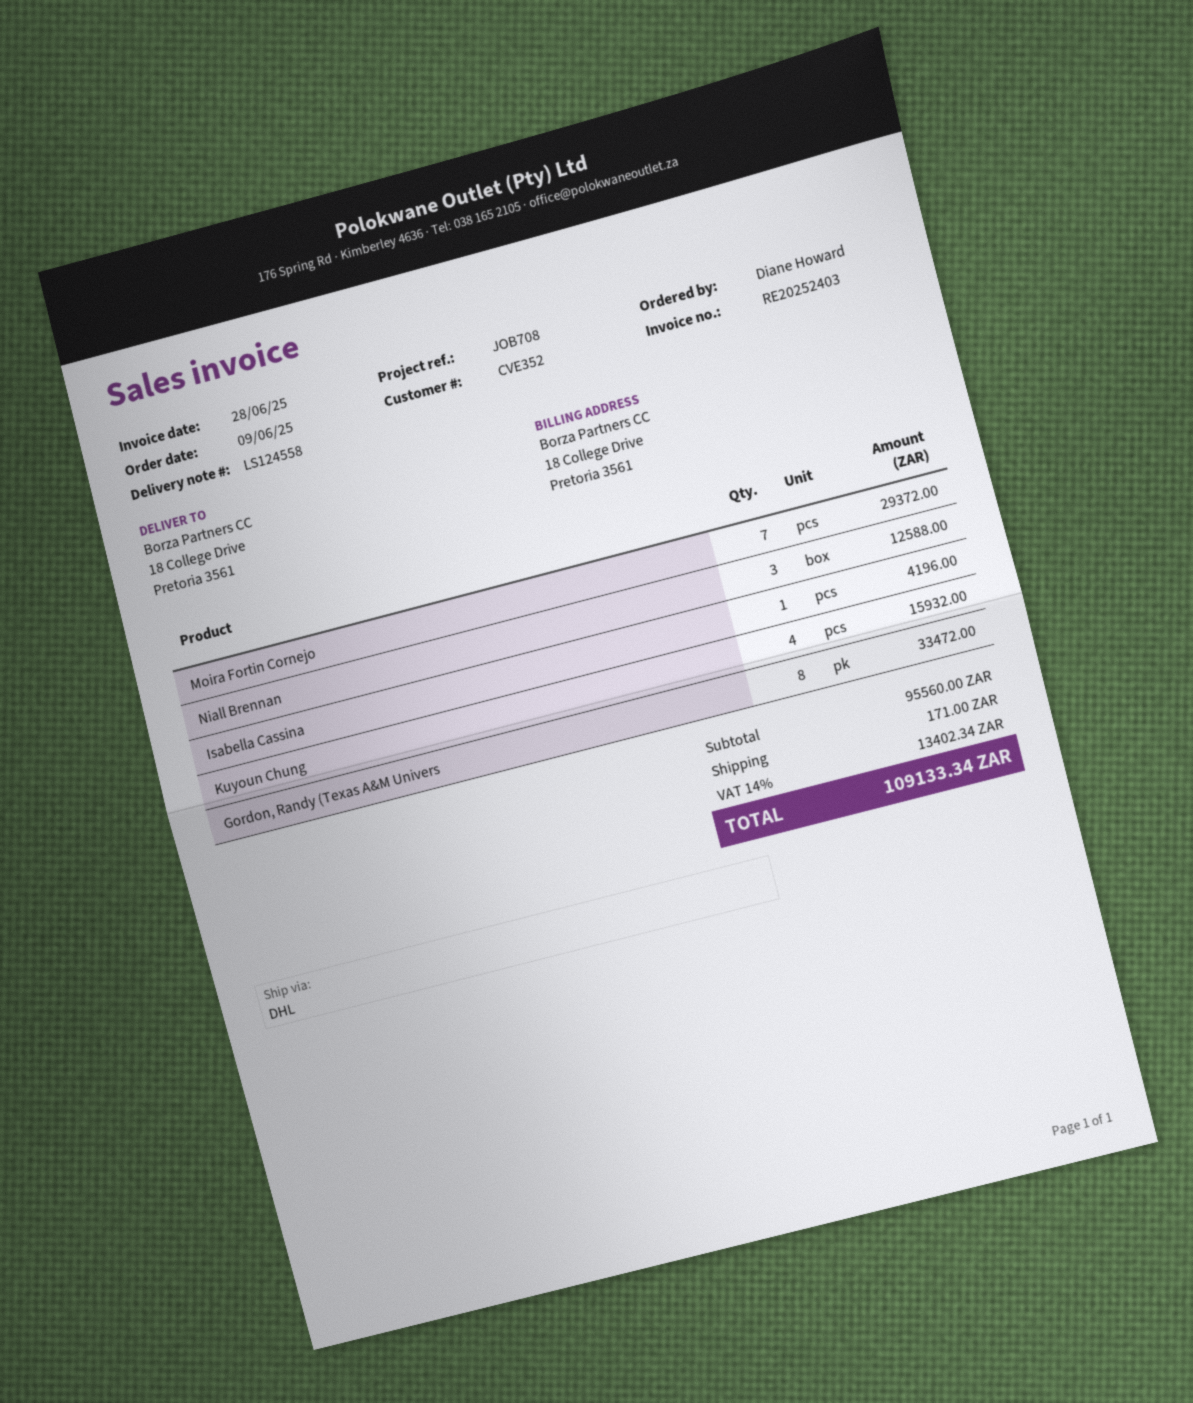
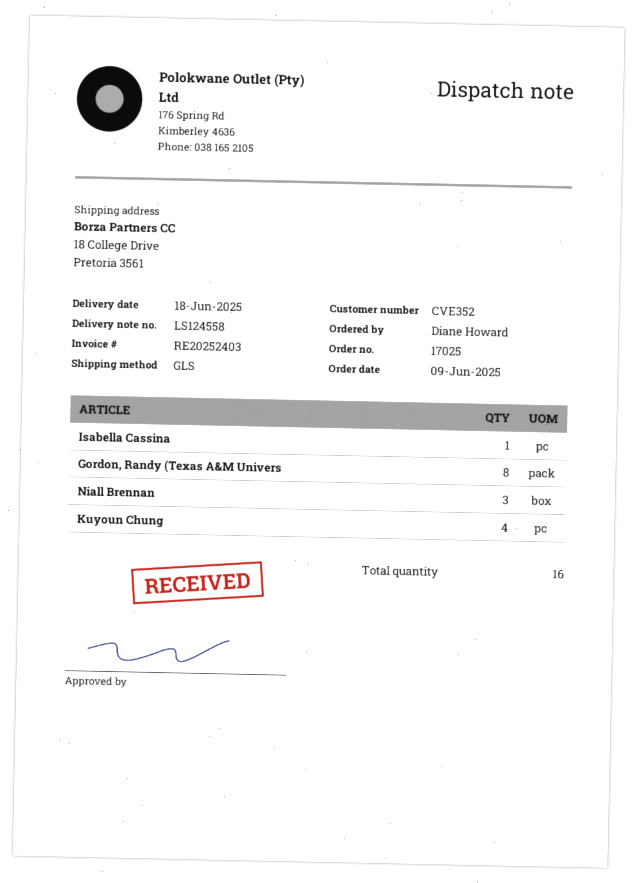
shipping method: DHL -> GLS
Moira Fortin Cornejo: 7 -> none

